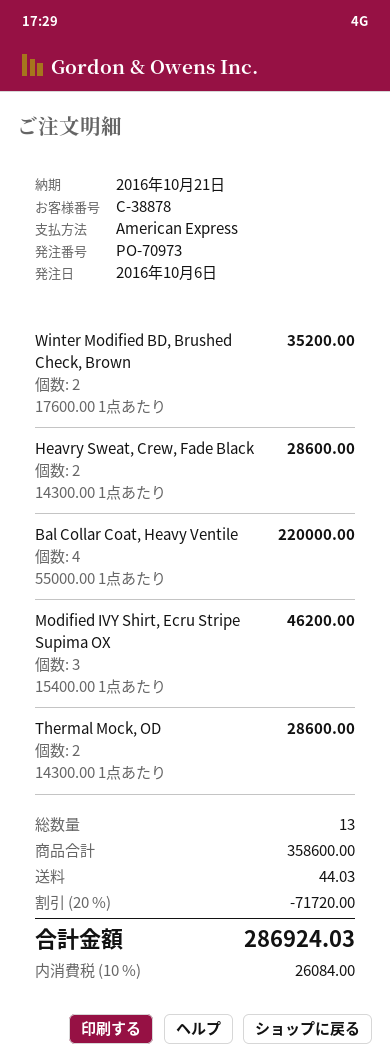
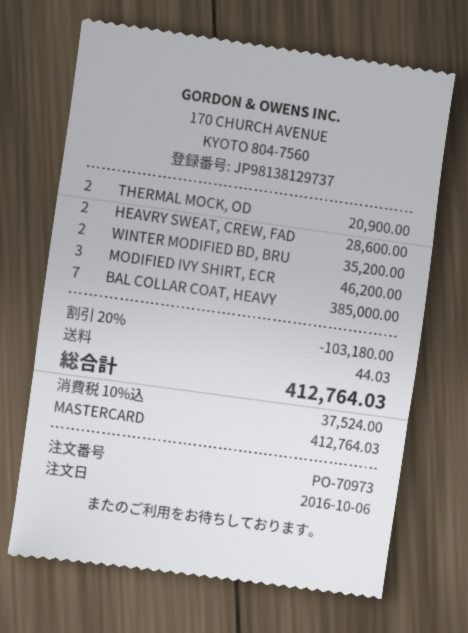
payment method: American Express -> Mastercard
Bal Collar Coat, Heavy Ventile: 4 for 220000.00 -> 7 for 385000.00
Thermal Mock, OD: 2 for 28600.00 -> 2 for 20900.00
discount: 20% = 71720.00 -> 20% = 103180.00
tax: 10% = 26084.00 -> 10% = 37524.00
total: 286924.03 -> 412764.03

